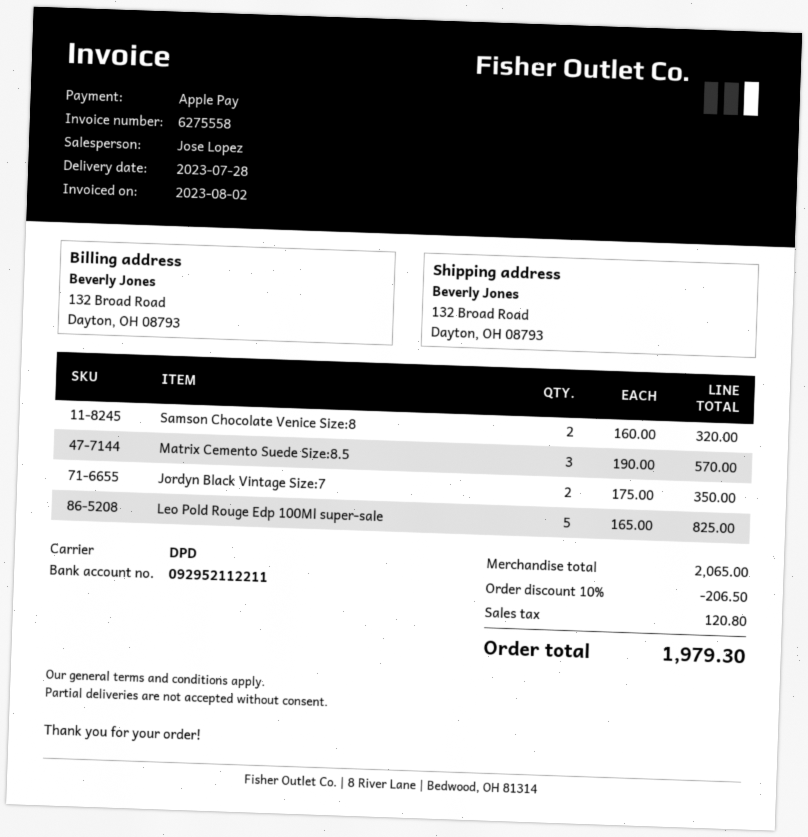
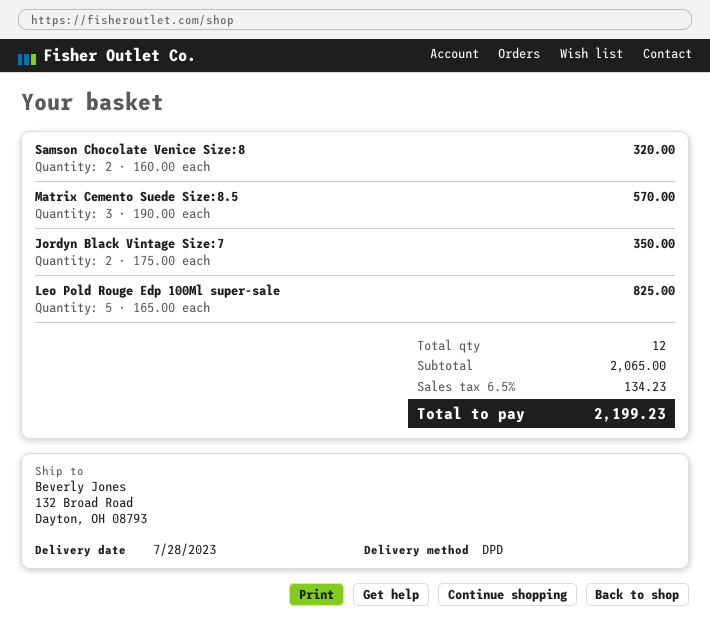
discount: 10% = 206.50 -> none
tax: 120.80 -> 134.23
total: 1979.30 -> 2199.23

